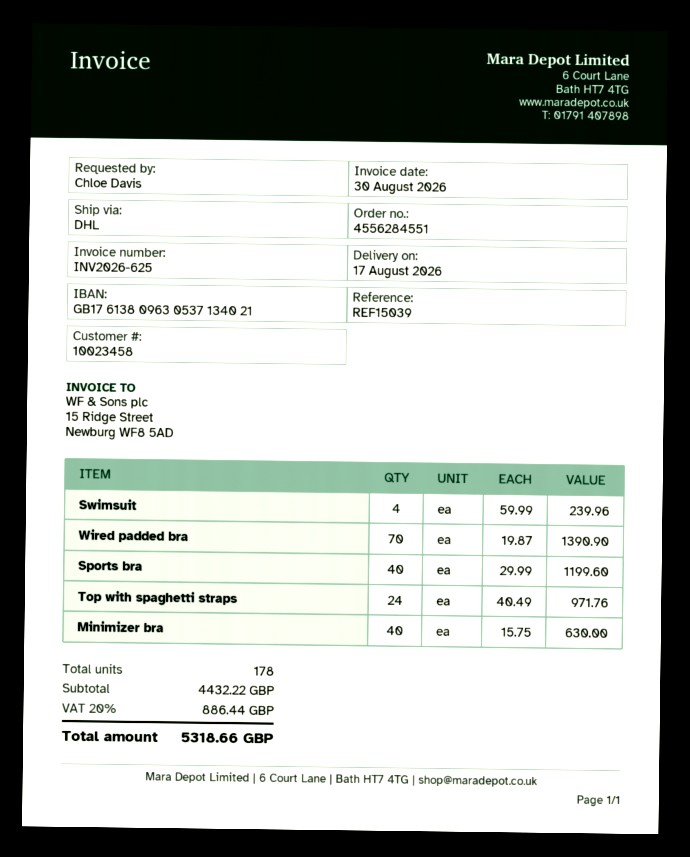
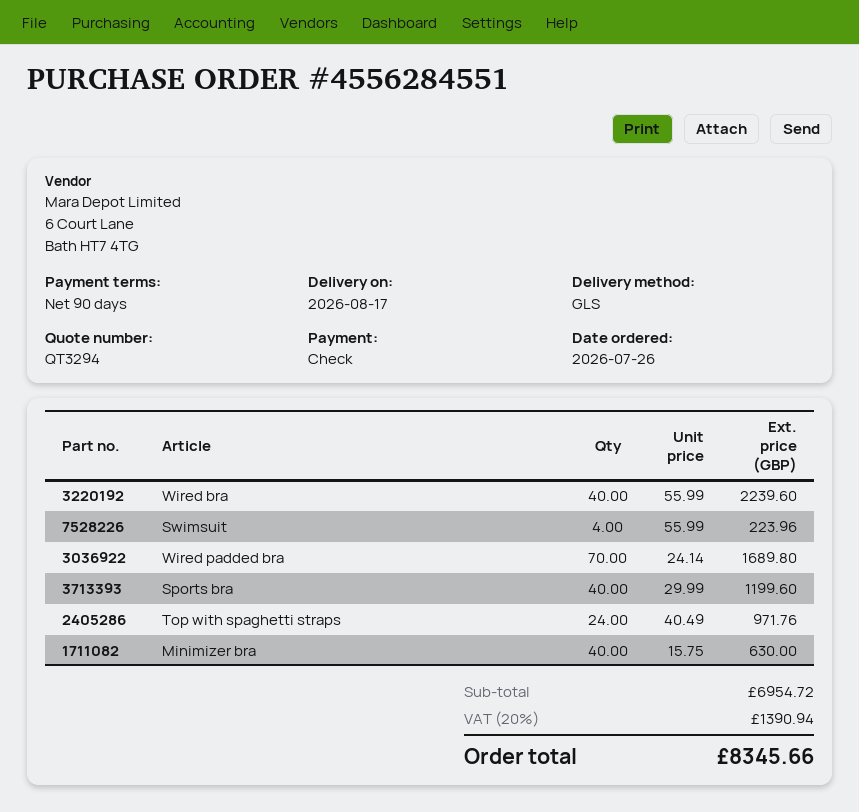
shipping method: DHL -> GLS
Swimsuit: 4 x 59.99 = 239.96 -> 4 x 55.99 = 223.96
Wired padded bra: 70 x 19.87 = 1390.90 -> 70 x 24.14 = 1689.80
Wired bra: none -> 40 x 55.99 = 2239.60
subtotal: 4432.22 -> 6954.72
tax: 20% = 886.44 -> 20% = 1390.94
total: 5318.66 -> 8345.66

